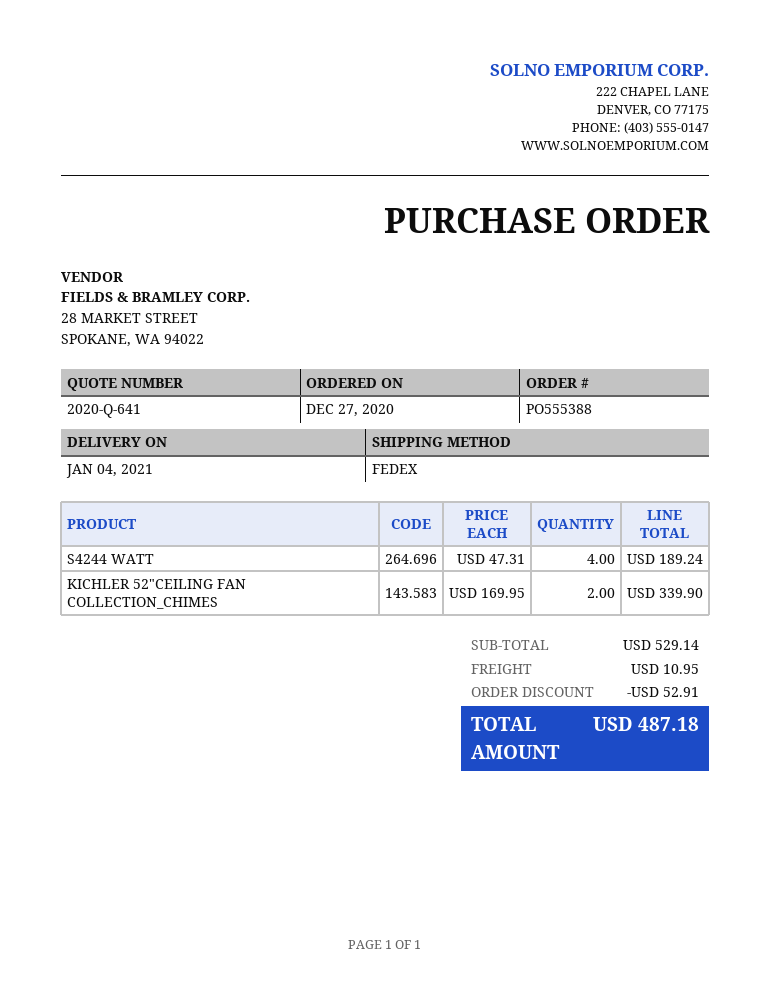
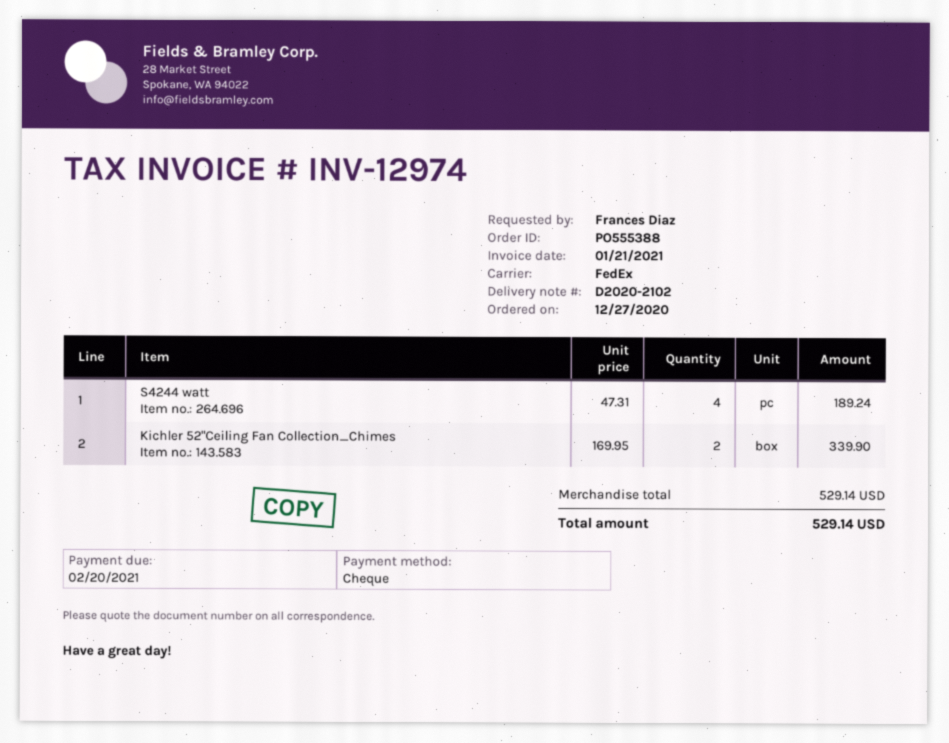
discount: 52.91 -> none
shipping: 10.95 -> none
total: 487.18 -> 529.14

